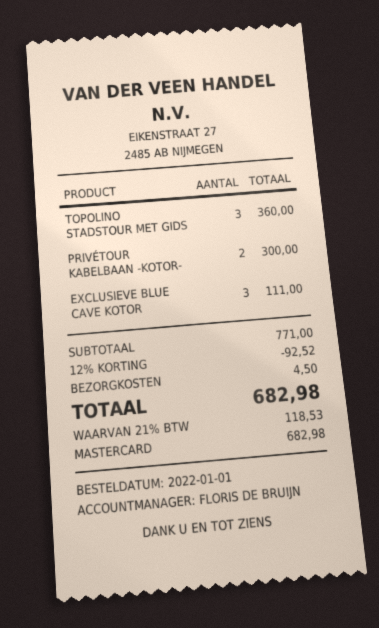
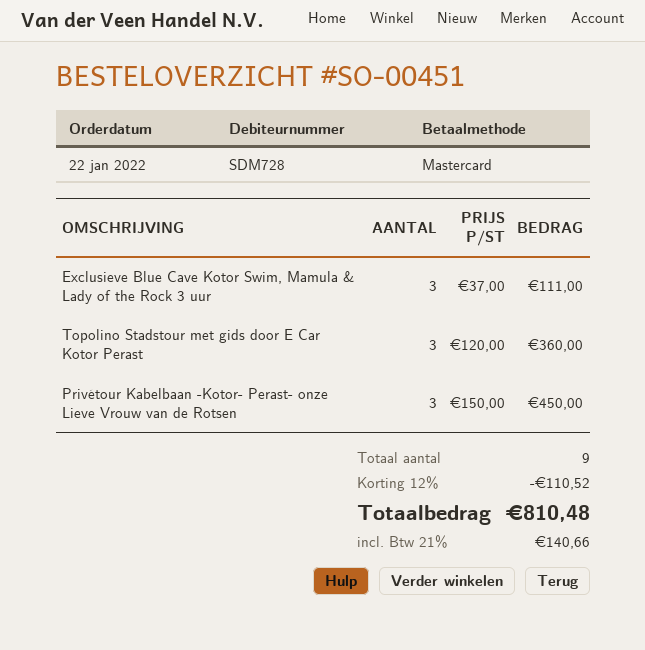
order date: 2022-01-01 -> 2022-01-22
PRIVÉTOUR KABELBAAN -KOTOR-: 2 for 300.00 -> 3 for 450.00
discount: 12% = 92.52 -> 12% = 110.52
shipping: 4.50 -> none
tax: 21% = 118.53 -> 21% = 140.66
total: 682.98 -> 810.48

